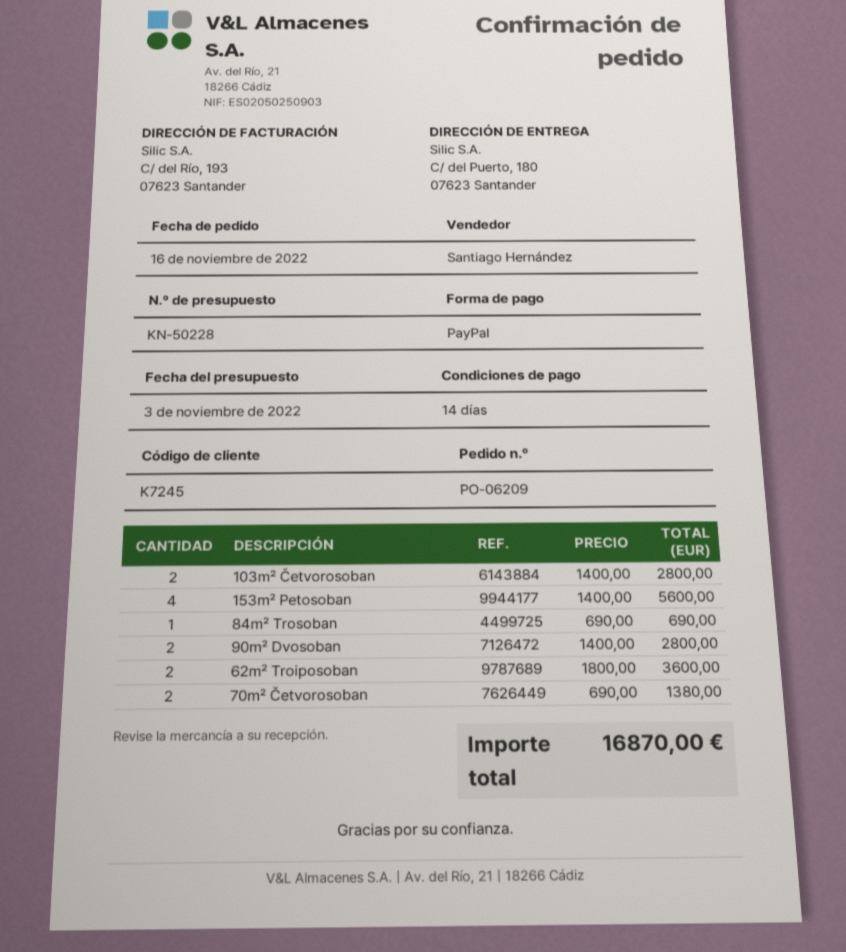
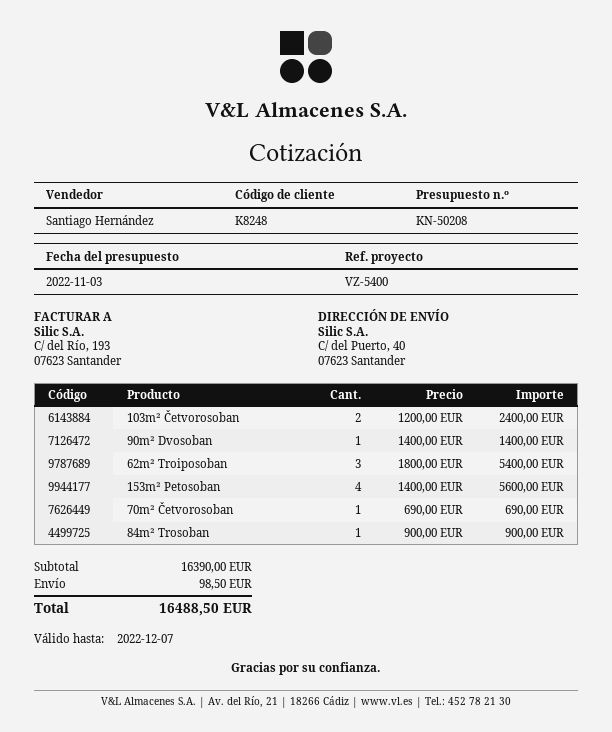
quote number: KN-50228 -> KN-50208
customer number: K7245 -> K8248
ship to: C/ del Puerto, 180, 07623 Santander -> C/ del Puerto, 40, 07623 Santander
103m² Četvorosoban: 2 x 1400.00 = 2800.00 -> 2 x 1200.00 = 2400.00
84m² Trosoban: 1 x 690.00 = 690.00 -> 1 x 900.00 = 900.00
90m² Dvosoban: 2 x 1400.00 = 2800.00 -> 1 x 1400.00 = 1400.00
62m² Troiposoban: 2 x 1800.00 = 3600.00 -> 3 x 1800.00 = 5400.00
70m² Četvorosoban: 2 x 690.00 = 1380.00 -> 1 x 690.00 = 690.00
shipping: none -> 98.50
total: 16870.00 -> 16488.50

